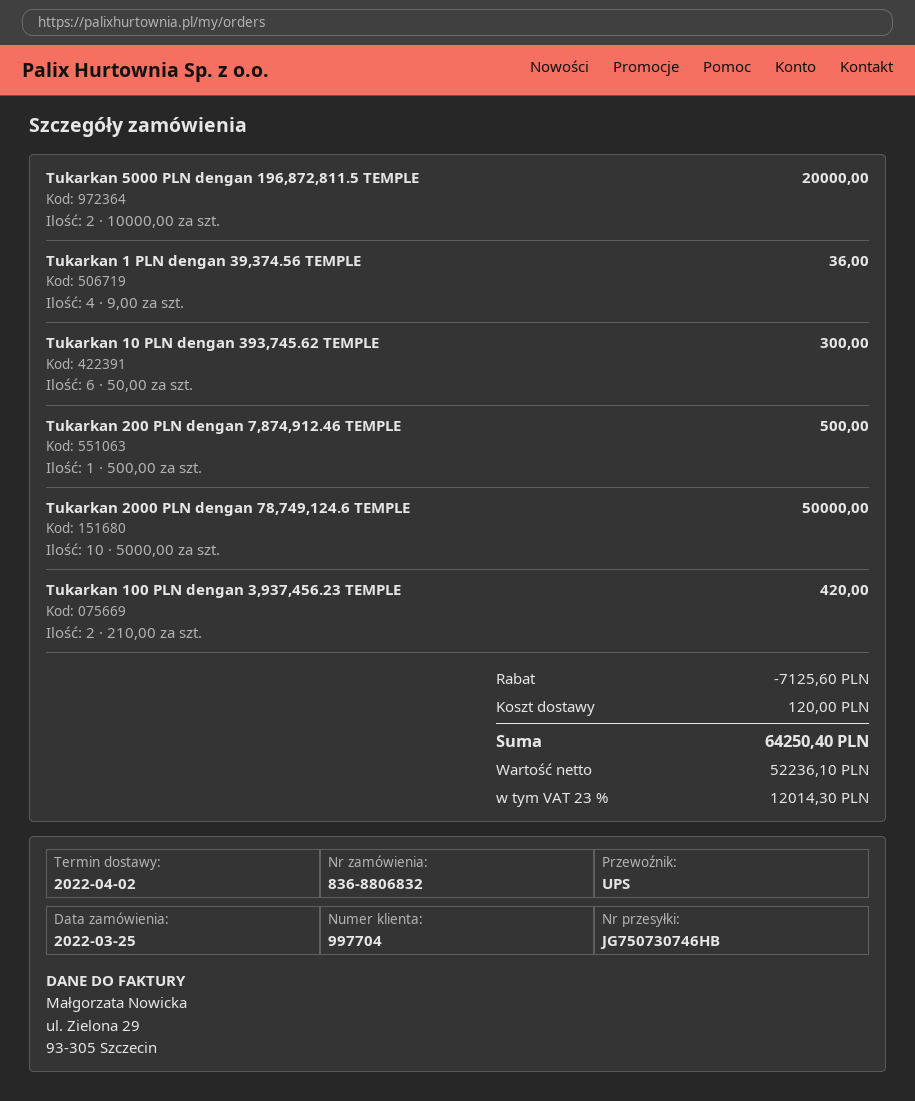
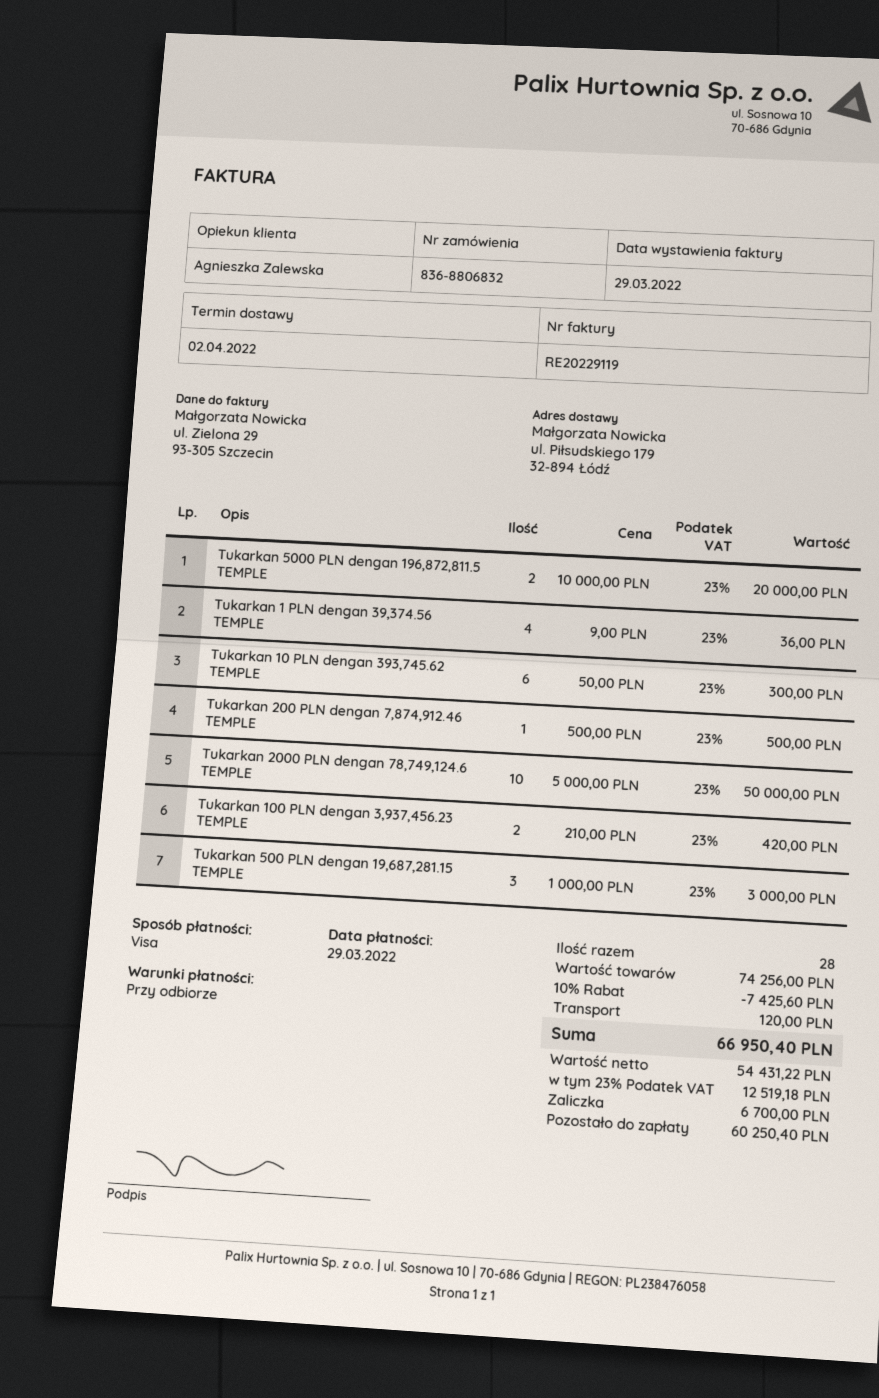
Tukarkan 500 PLN dengan 19,687,281.15 TEMPLE: none -> 3 x 1000.00 = 3000.00
discount: 7125.60 -> 7425.60
net: 52236.10 -> 54431.22
tax: 23% = 12014.30 -> 23% = 12519.18
total: 64250.40 -> 66950.40

